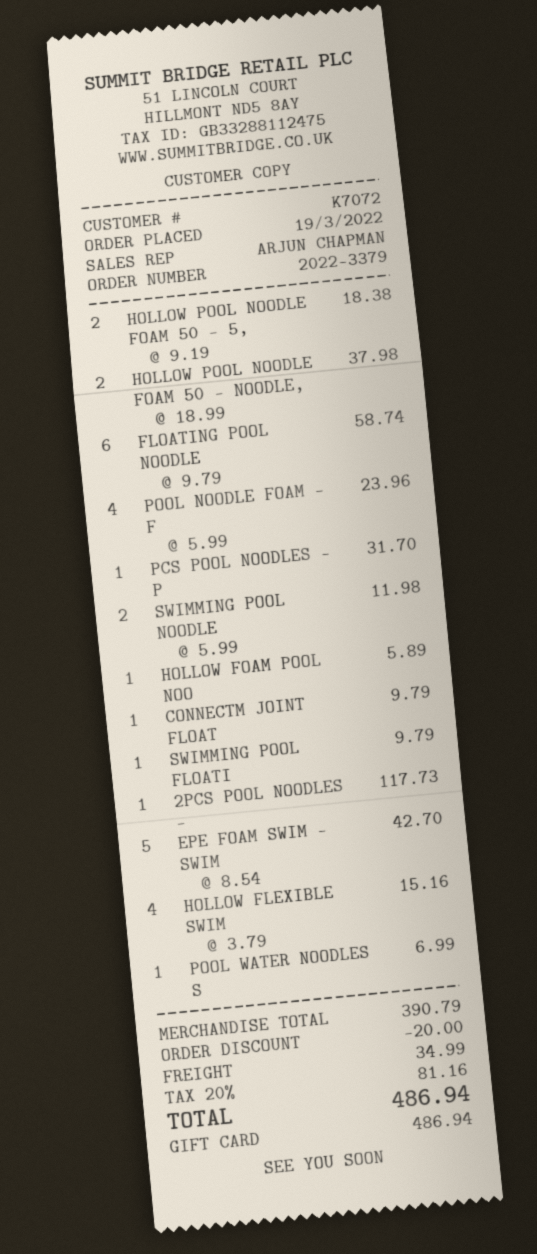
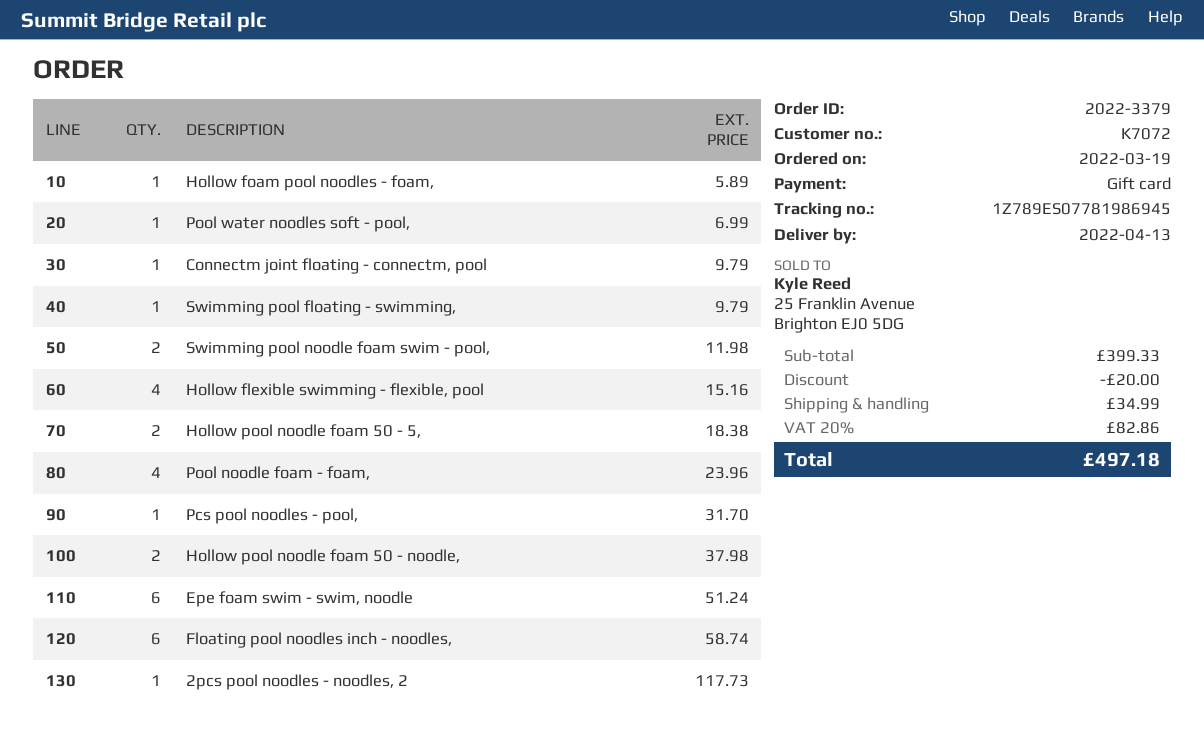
EPE FOAM SWIM - SWIM: 5 for 42.70 -> 6 for 51.24
subtotal: 390.79 -> 399.33
tax: 20% = 81.16 -> 20% = 82.86
total: 486.94 -> 497.18

